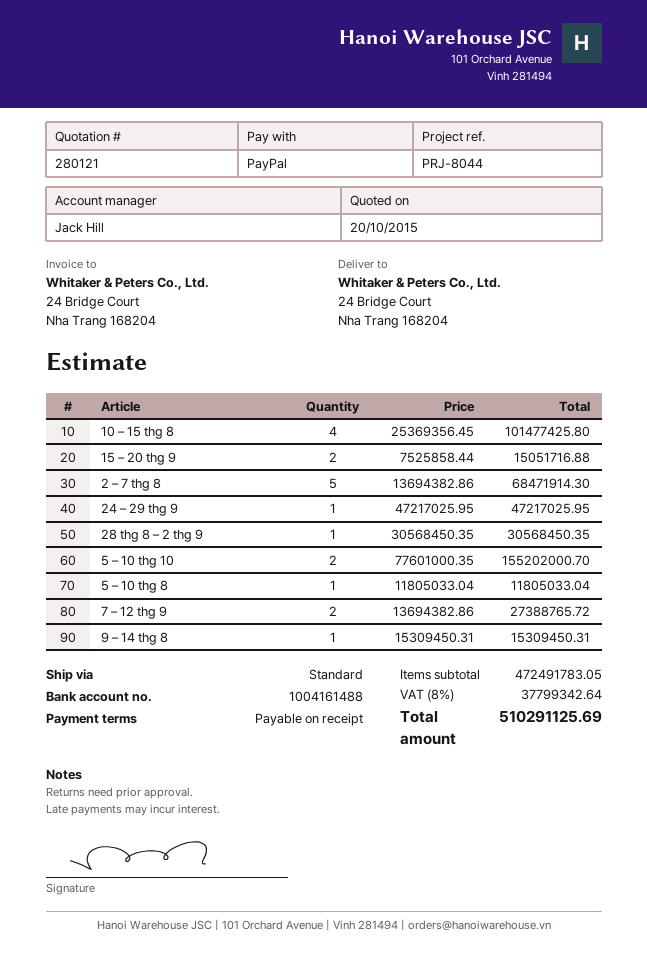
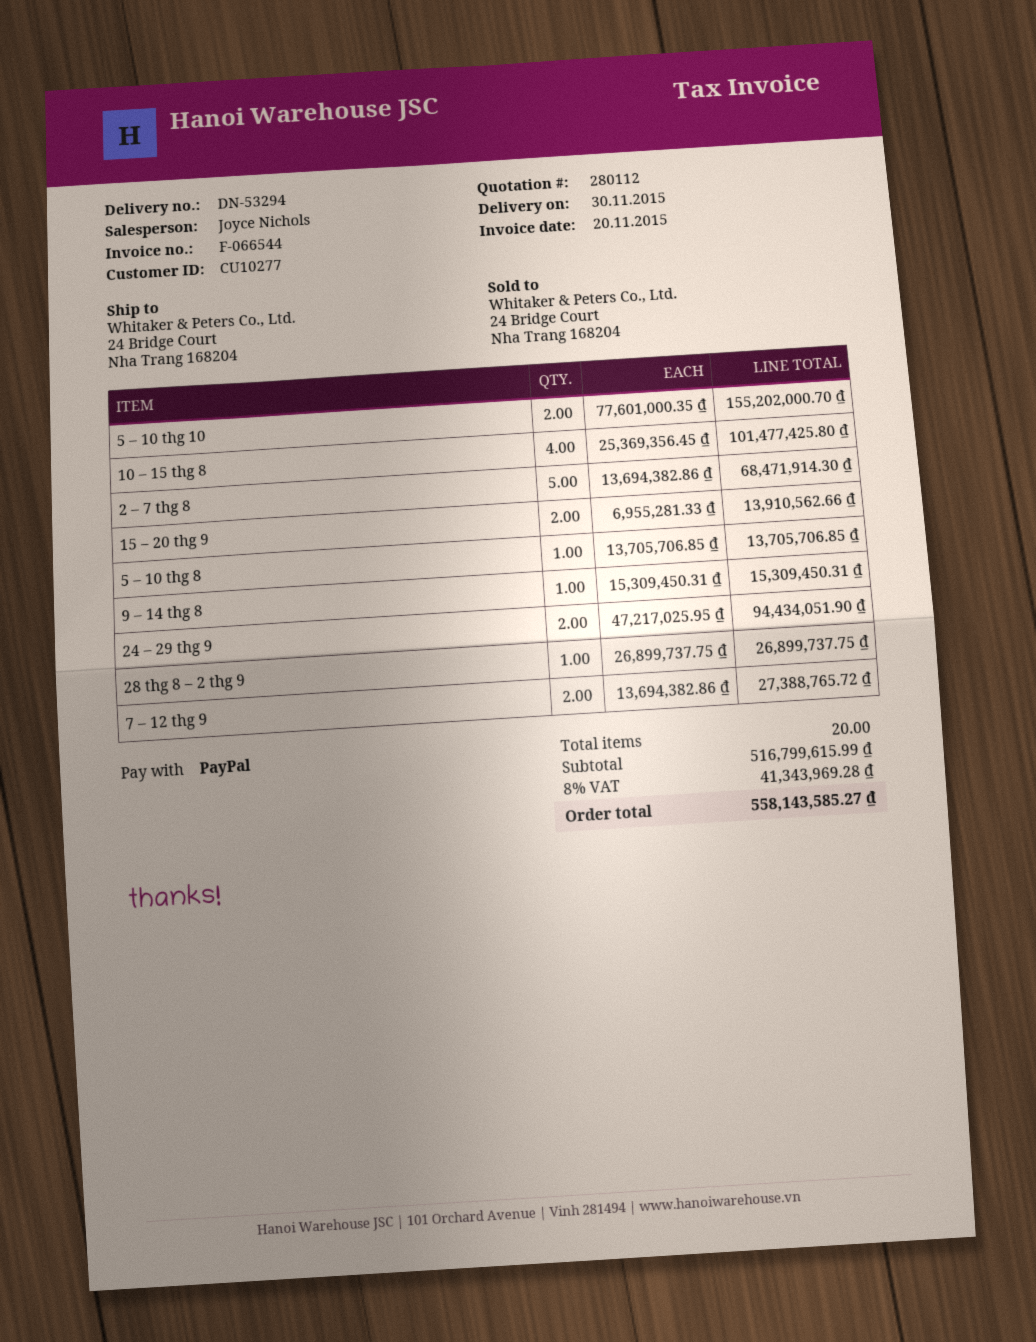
quote number: 280121 -> 280112
sales rep: Jack Hill -> Joyce Nichols
15 – 20 thg 9: 2 x 7525858.44 = 15051716.88 -> 2 x 6955281.33 = 13910562.66
24 – 29 thg 9: 1 x 47217025.95 = 47217025.95 -> 2 x 47217025.95 = 94434051.90
28 thg 8 – 2 thg 9: 1 x 30568450.35 = 30568450.35 -> 1 x 26899737.75 = 26899737.75
5 – 10 thg 8: 1 x 11805033.04 = 11805033.04 -> 1 x 13705706.85 = 13705706.85
subtotal: 472491783.05 -> 516799615.99
tax: 8% = 37799342.64 -> 8% = 41343969.28
total: 510291125.69 -> 558143585.27

